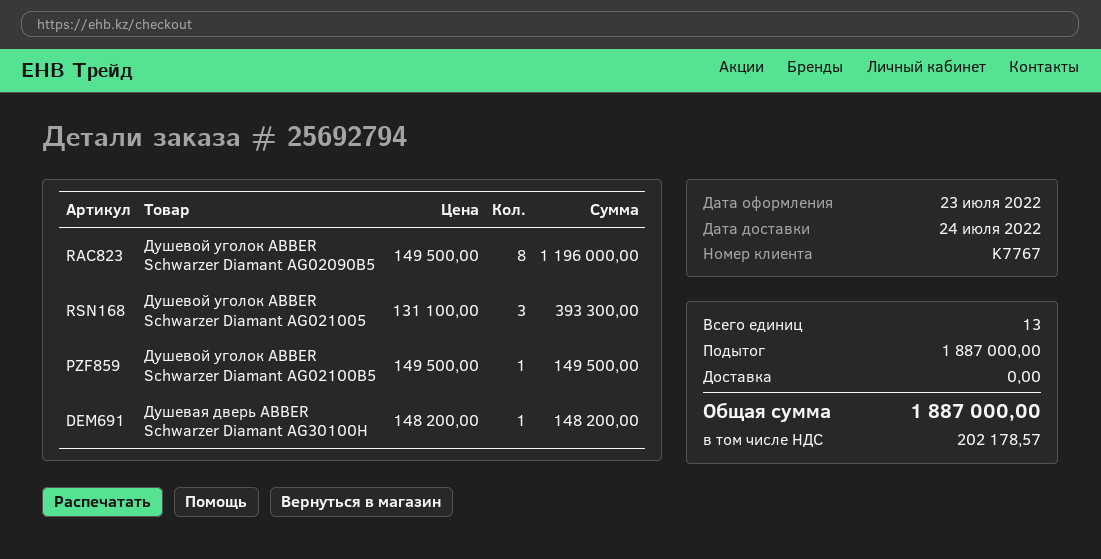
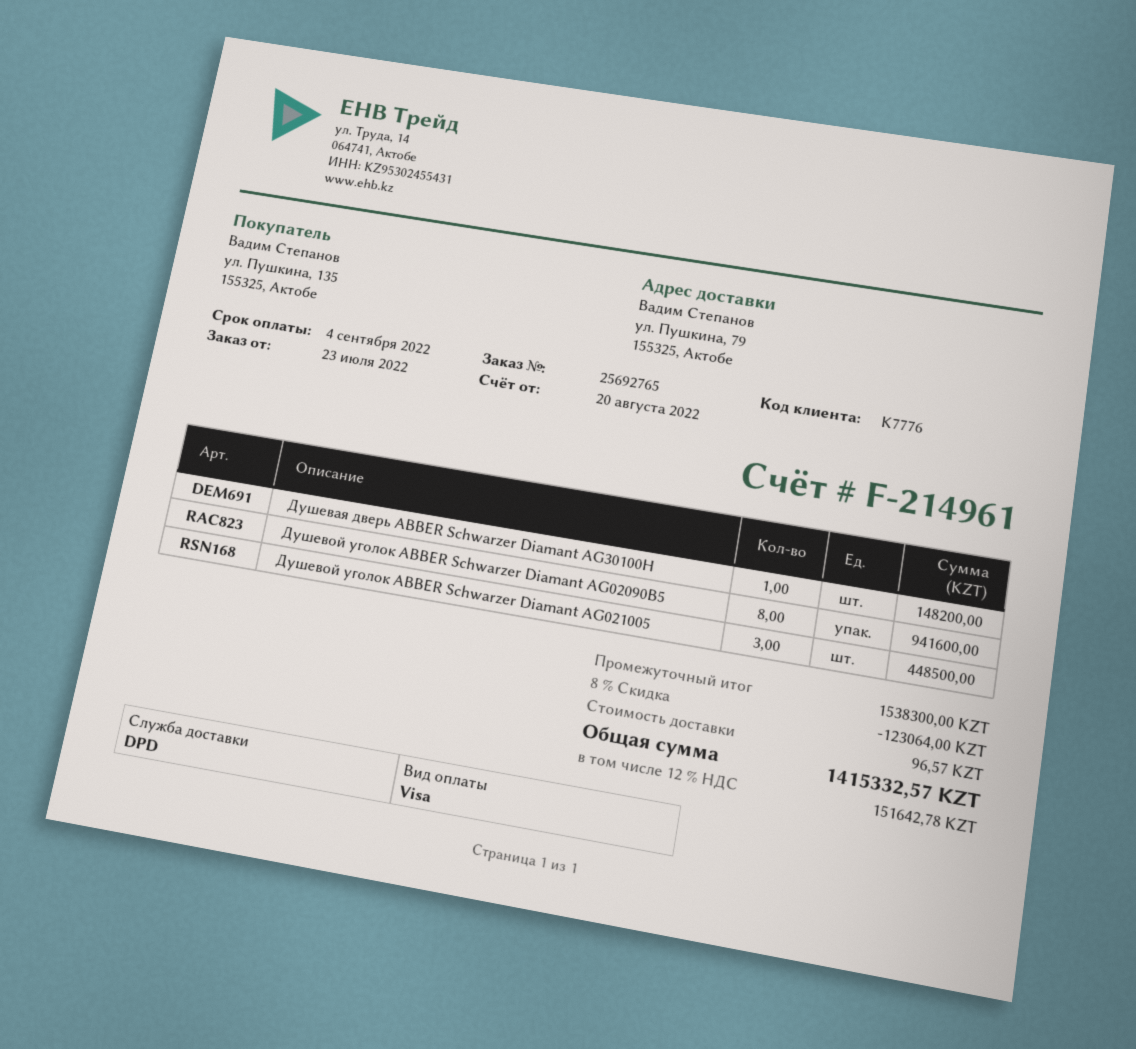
order number: 25692794 -> 25692765
customer number: K7767 -> K7776
Душевой уголок ABBER Schwarzer Diamant AG02090B5: 8 for 1196000.00 -> 8 for 941600.00
Душевой уголок ABBER Schwarzer Diamant AG021005: 3 for 393300.00 -> 3 for 448500.00
Душевой уголок ABBER Schwarzer Diamant AG02100B5: 1 for 149500.00 -> none
subtotal: 1887000.00 -> 1538300.00
discount: none -> 8% = 123064.00
shipping: 0.00 -> 96.57
tax: 202178.57 -> 151642.78
total: 1887000.00 -> 1415332.57

